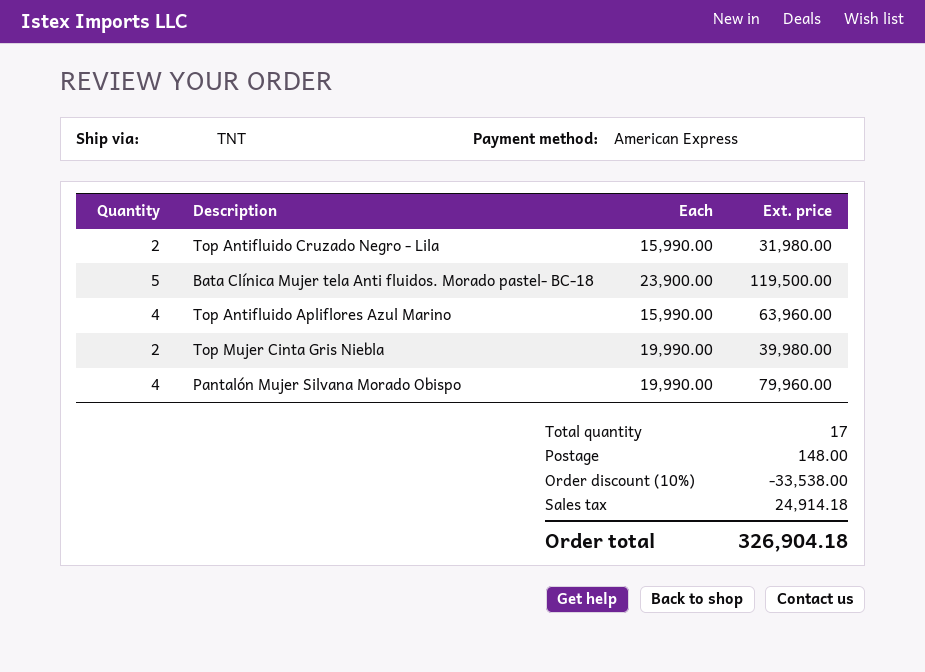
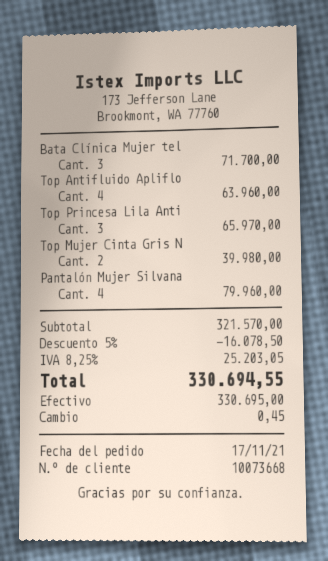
payment method: American Express -> cash
Top Antifluido Cruzado Negro - Lila: 2 for 31980.00 -> none
Bata Clínica Mujer tela Anti fluidos. Morado pastel- BC-18: 5 for 119500.00 -> 3 for 71700.00
Top Princesa Lila Anti: none -> 3 for 65970.00
discount: 10% = 33538.00 -> 5% = 16078.50
shipping: 148.00 -> none
tax: 24914.18 -> 25203.05
total: 326904.18 -> 330694.55

